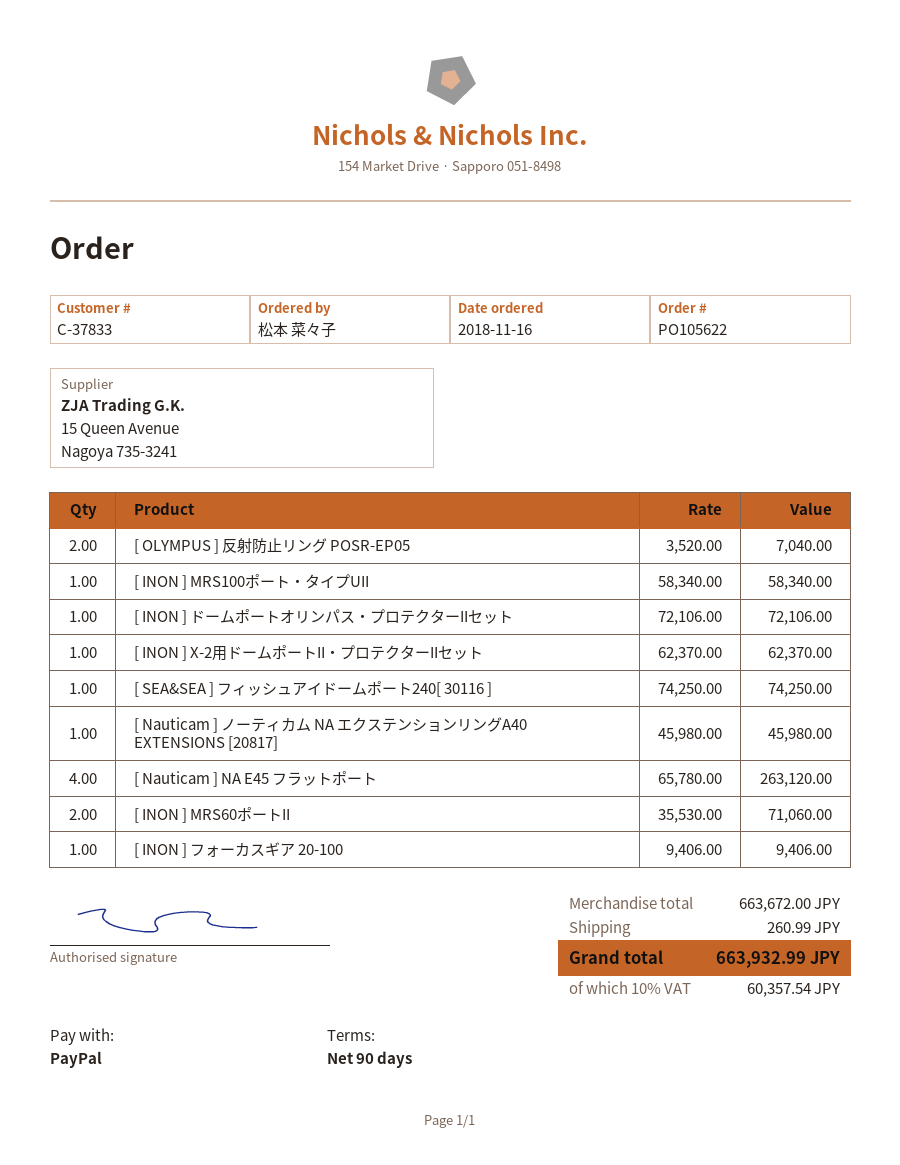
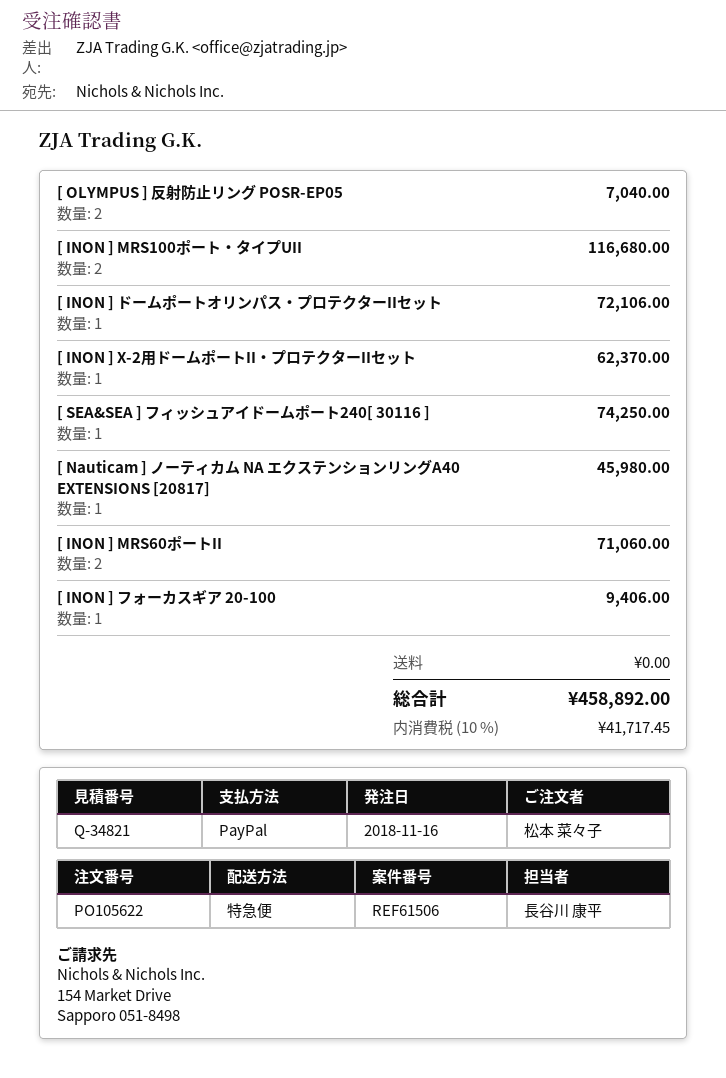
[ INON ] MRS100ポート・タイプUII: 1 for 58340.00 -> 2 for 116680.00
[ Nauticam ] NA E45 フラットポート: 4 for 263120.00 -> none
shipping: 260.99 -> 0.00
tax: 10% = 60357.54 -> 10% = 41717.45
total: 663932.99 -> 458892.00

